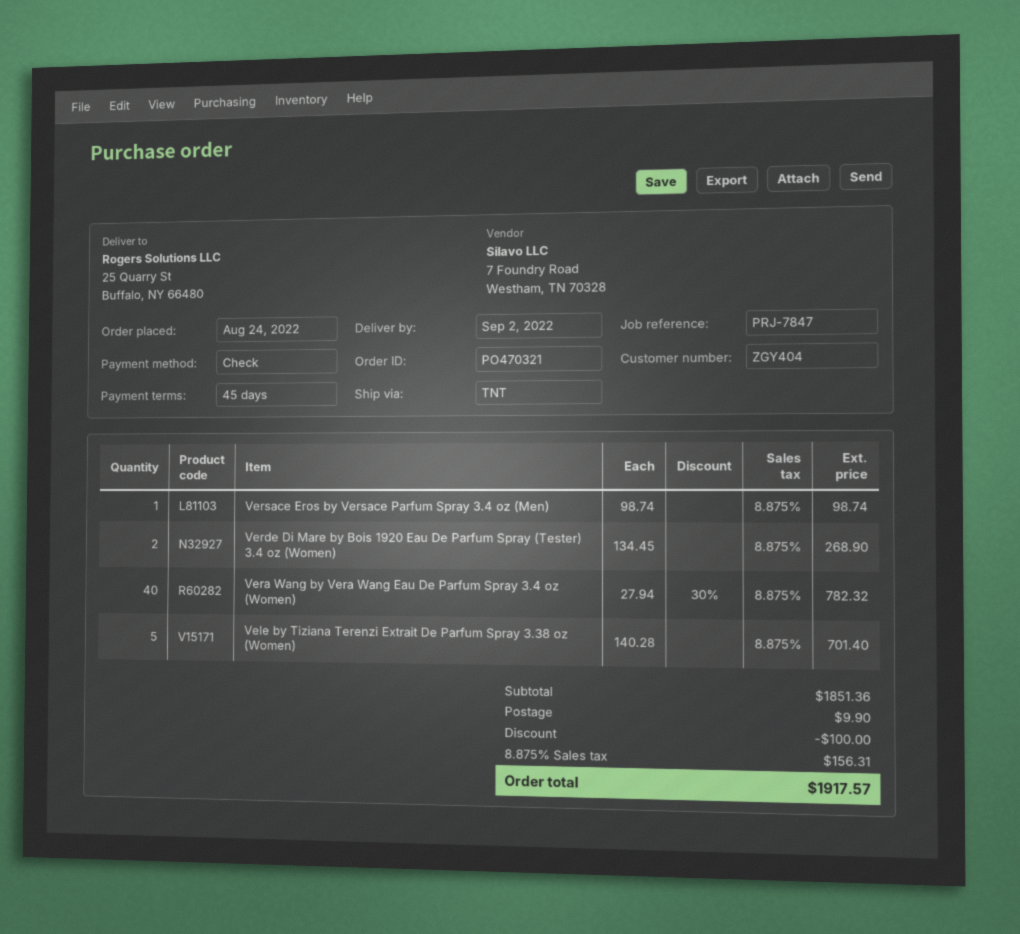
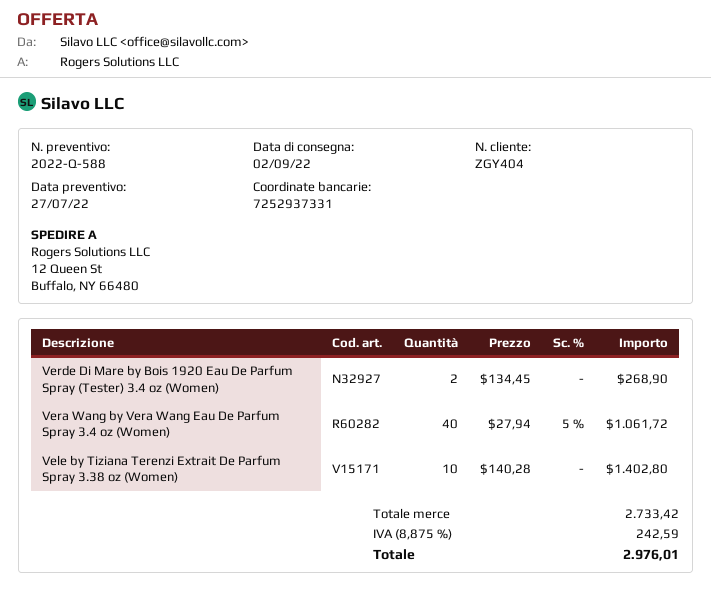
ship to: 25 Quarry St, Buffalo, NY 66480 -> 12 Queen St, Buffalo, NY 66480
Versace Eros by Versace Parfum Spray 3.4 oz (Men): 1 x 98.74 = 98.74 -> none
Vera Wang by Vera Wang Eau De Parfum Spray 3.4 oz (Women): 40 x 27.94 - 30% = 782.32 -> 40 x 27.94 - 5% = 1061.72
Vele by Tiziana Terenzi Extrait De Parfum Spray 3.38 oz (Women): 5 x 140.28 = 701.40 -> 10 x 140.28 = 1402.80
subtotal: 1851.36 -> 2733.42
discount: 100.00 -> none
shipping: 9.90 -> none
tax: 8.875% = 156.31 -> 8.875% = 242.59
total: 1917.57 -> 2976.01

